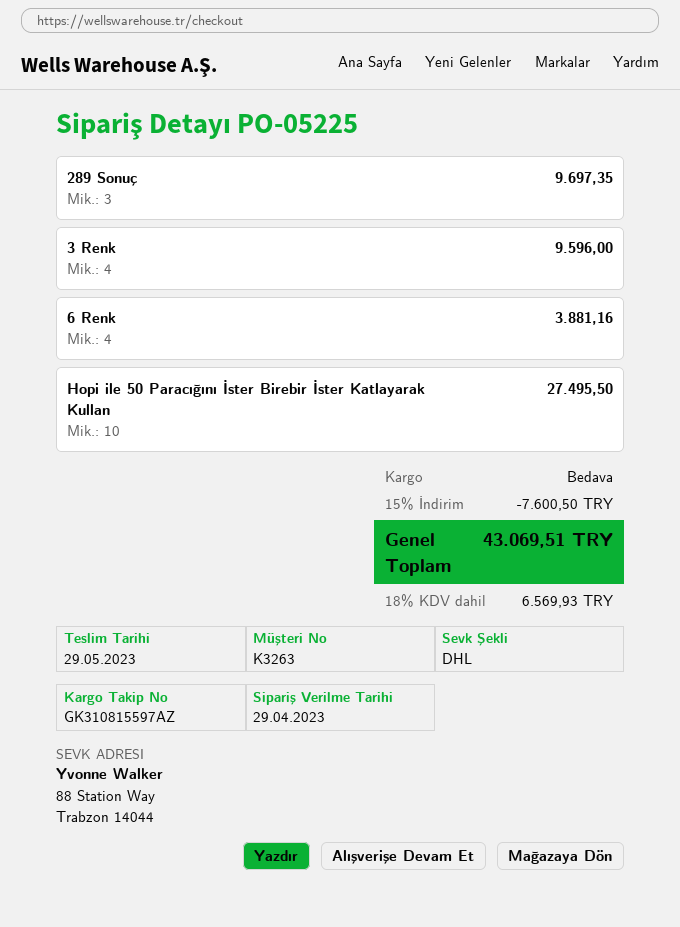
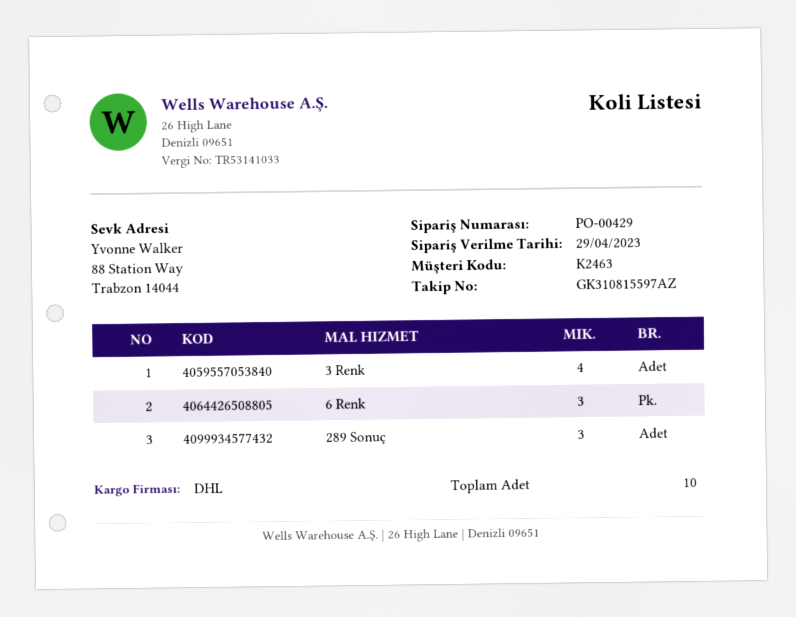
order number: PO-05225 -> PO-00429
customer number: K3263 -> K2463
6 Renk: 4 -> 3
Hopi ile 50 Paracığını İster Birebir İster Katlayarak Kullan: 10 -> none

